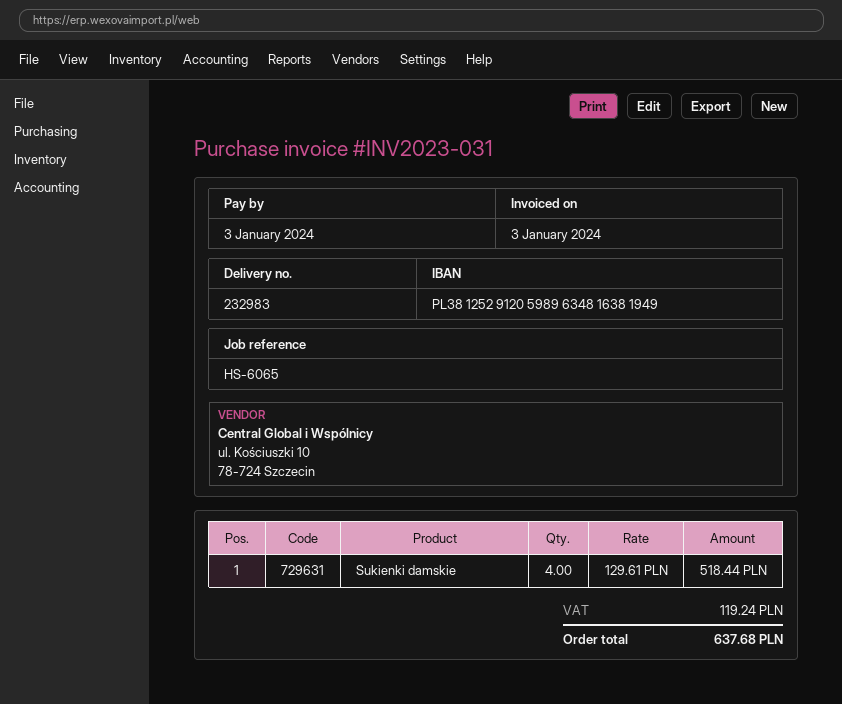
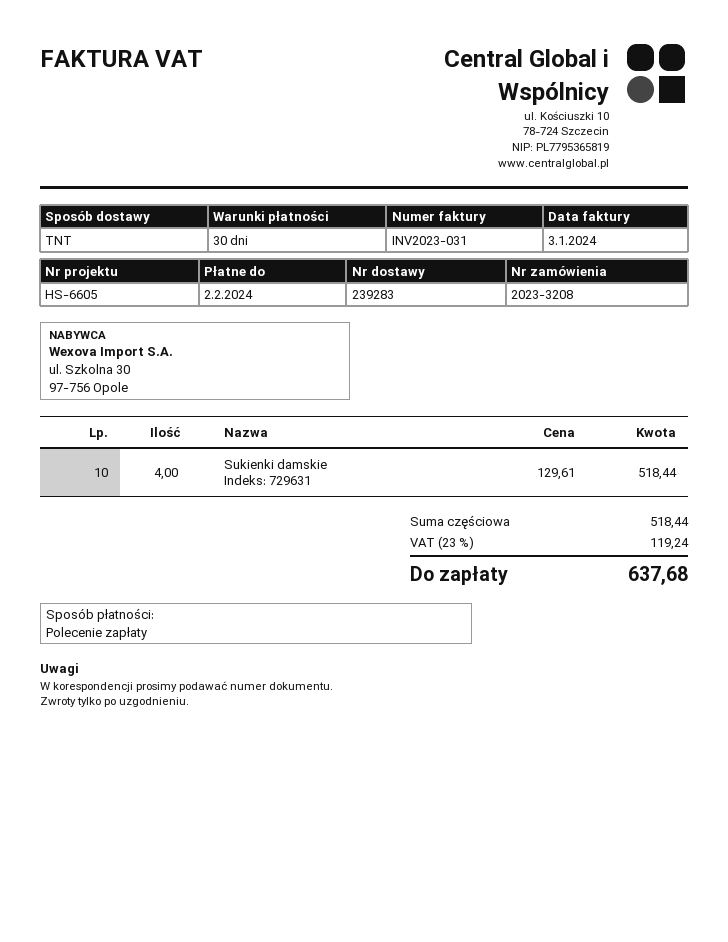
delivery note number: 232983 -> 239283
due date: 2024-01-03 -> 2024-02-02
reference: HS-6065 -> HS-6605

